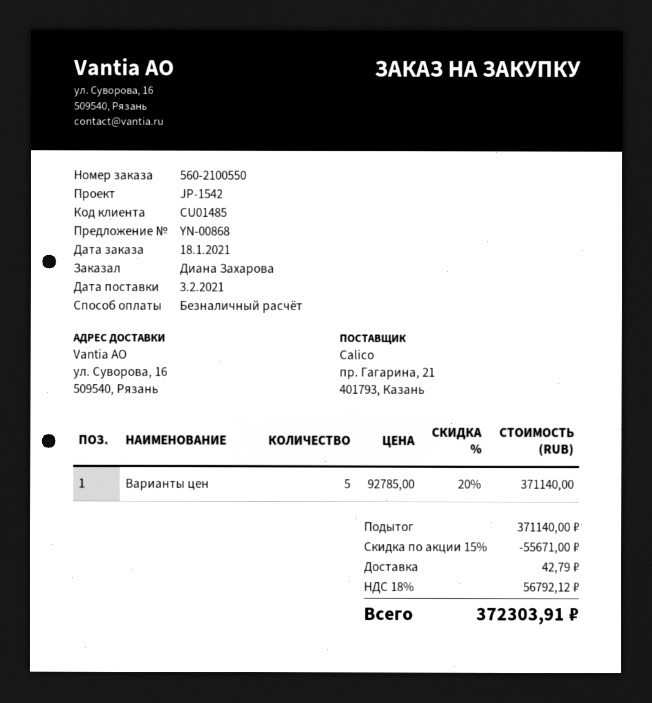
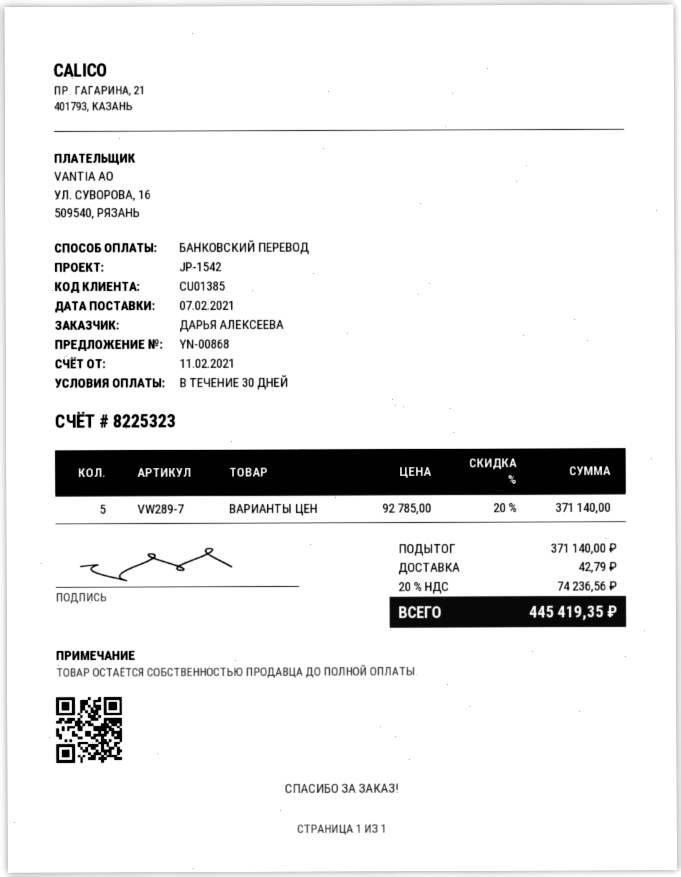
delivery date: 2021-02-03 -> 2021-02-07
customer number: CU01485 -> CU01385
ordered by: Диана Захарова -> ДАРЬЯ АЛЕКСЕЕВА
discount: 15% = 55671.00 -> none
tax: 18% = 56792.12 -> 20% = 74236.56
total: 372303.91 -> 445419.35

